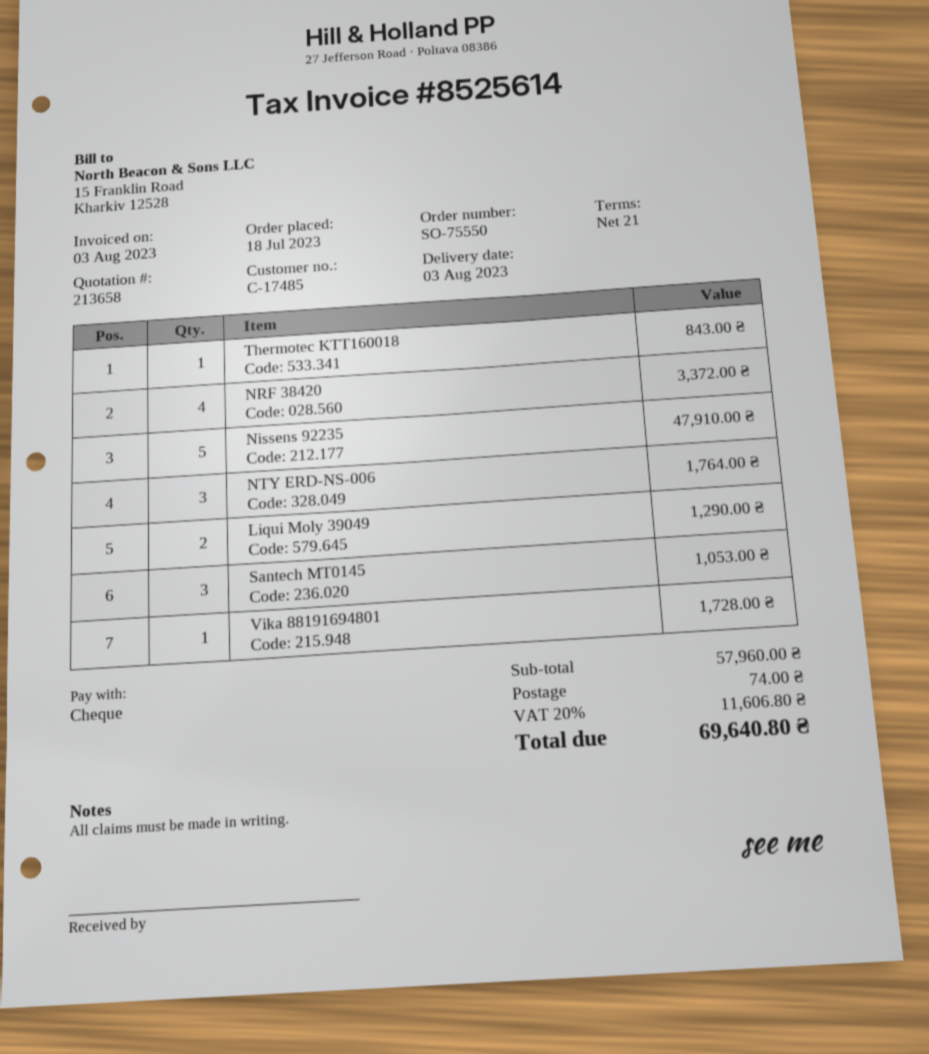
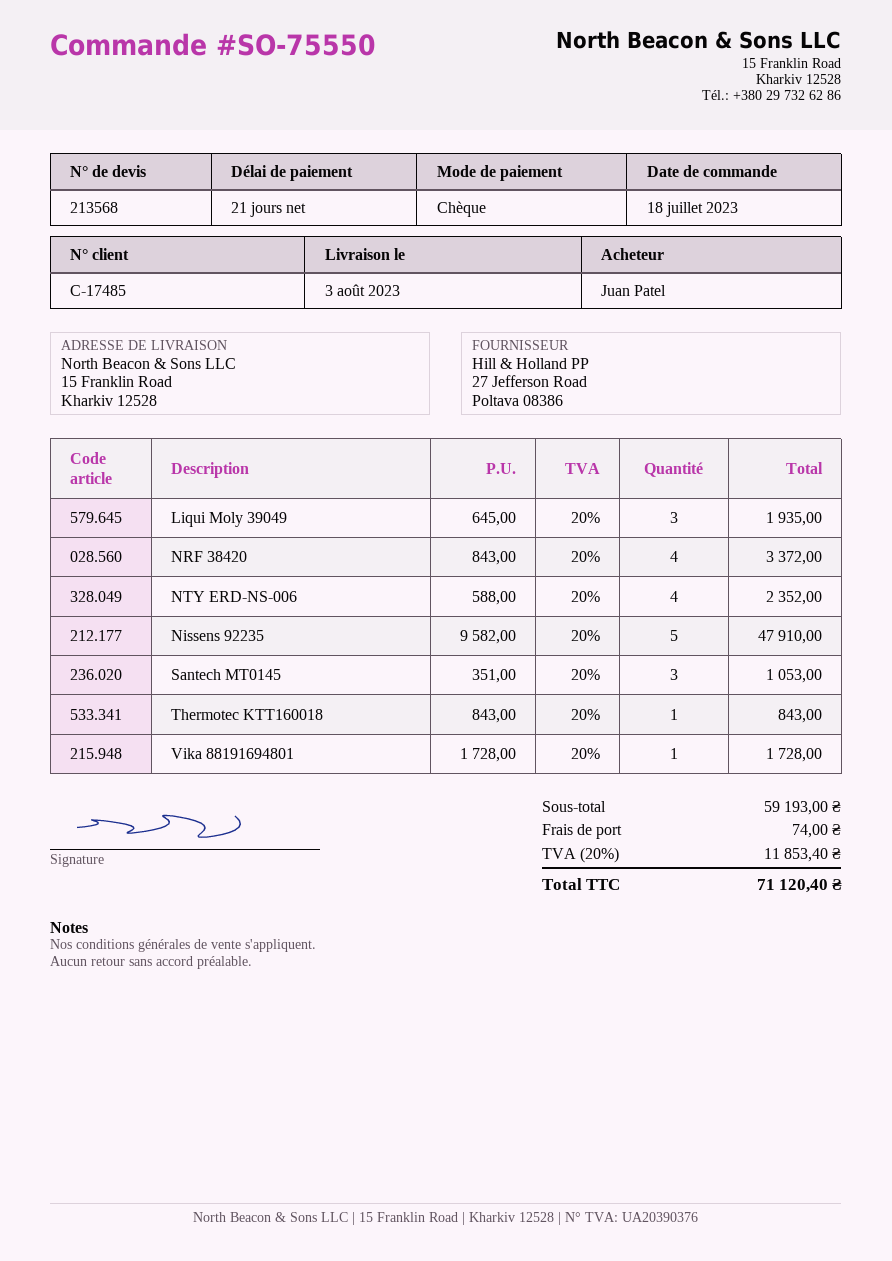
quote number: 213658 -> 213568
NTY ERD-NS-006: 3 for 1764.00 -> 4 for 2352.00
Liqui Moly 39049: 2 for 1290.00 -> 3 for 1935.00
subtotal: 57960.00 -> 59193.00
tax: 20% = 11606.80 -> 20% = 11853.40
total: 69640.80 -> 71120.40

